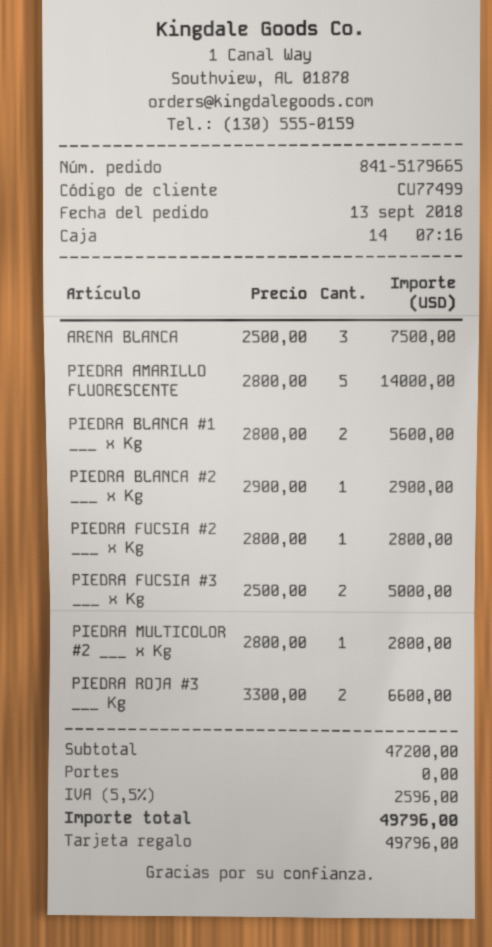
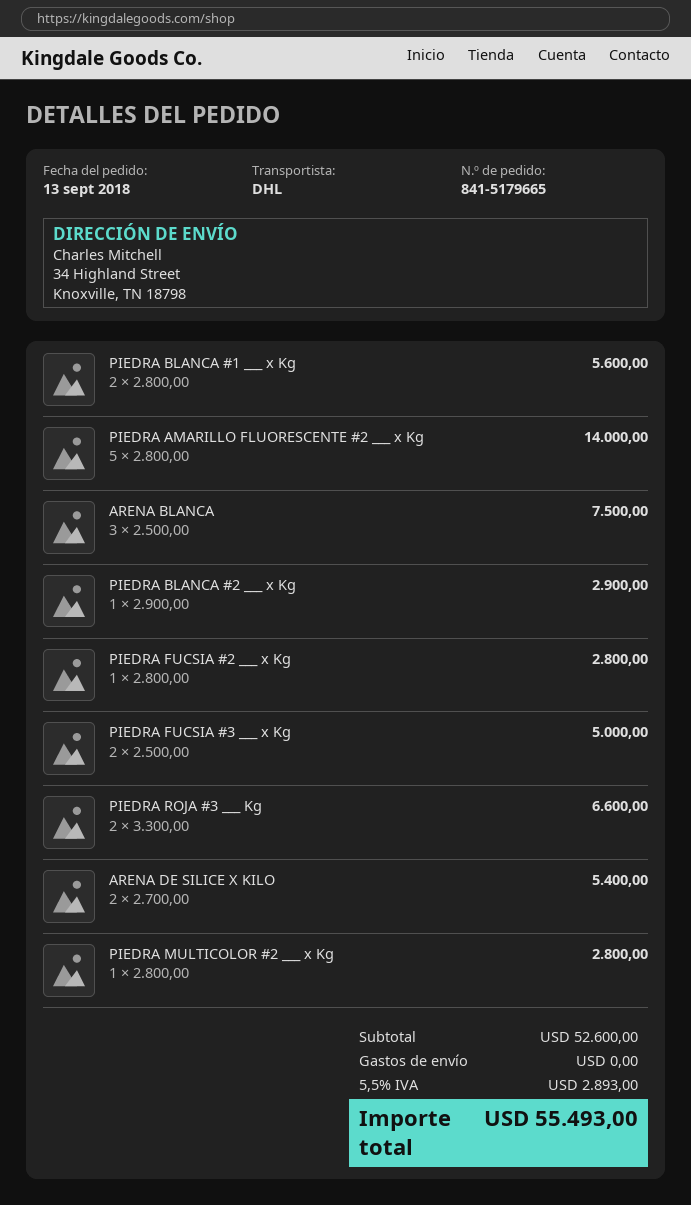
ARENA DE SILICE X KILO: none -> 2 x 2700.00 = 5400.00
subtotal: 47200.00 -> 52600.00
tax: 5.5% = 2596.00 -> 5.5% = 2893.00
total: 49796.00 -> 55493.00

